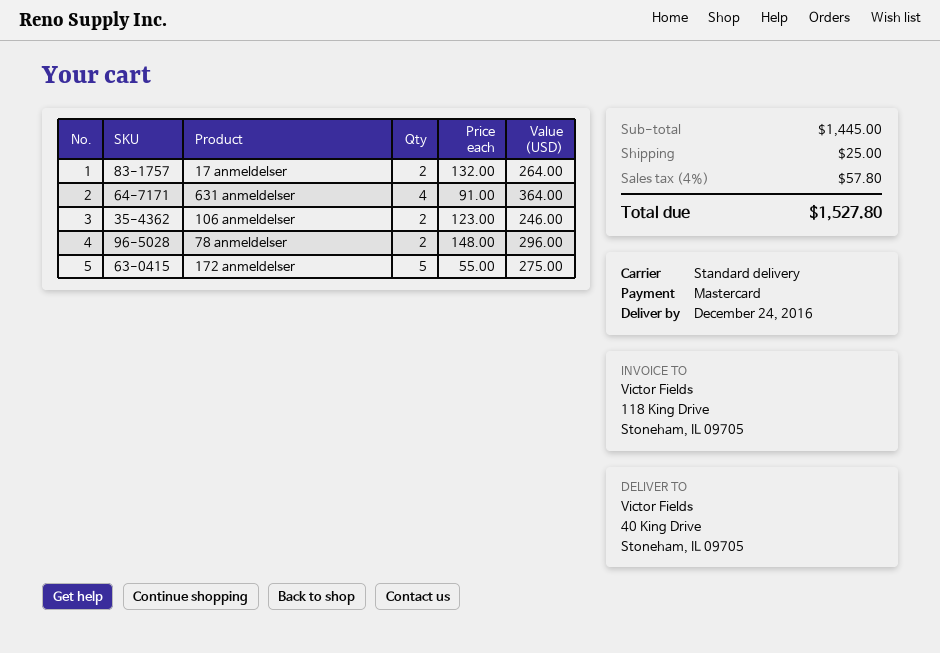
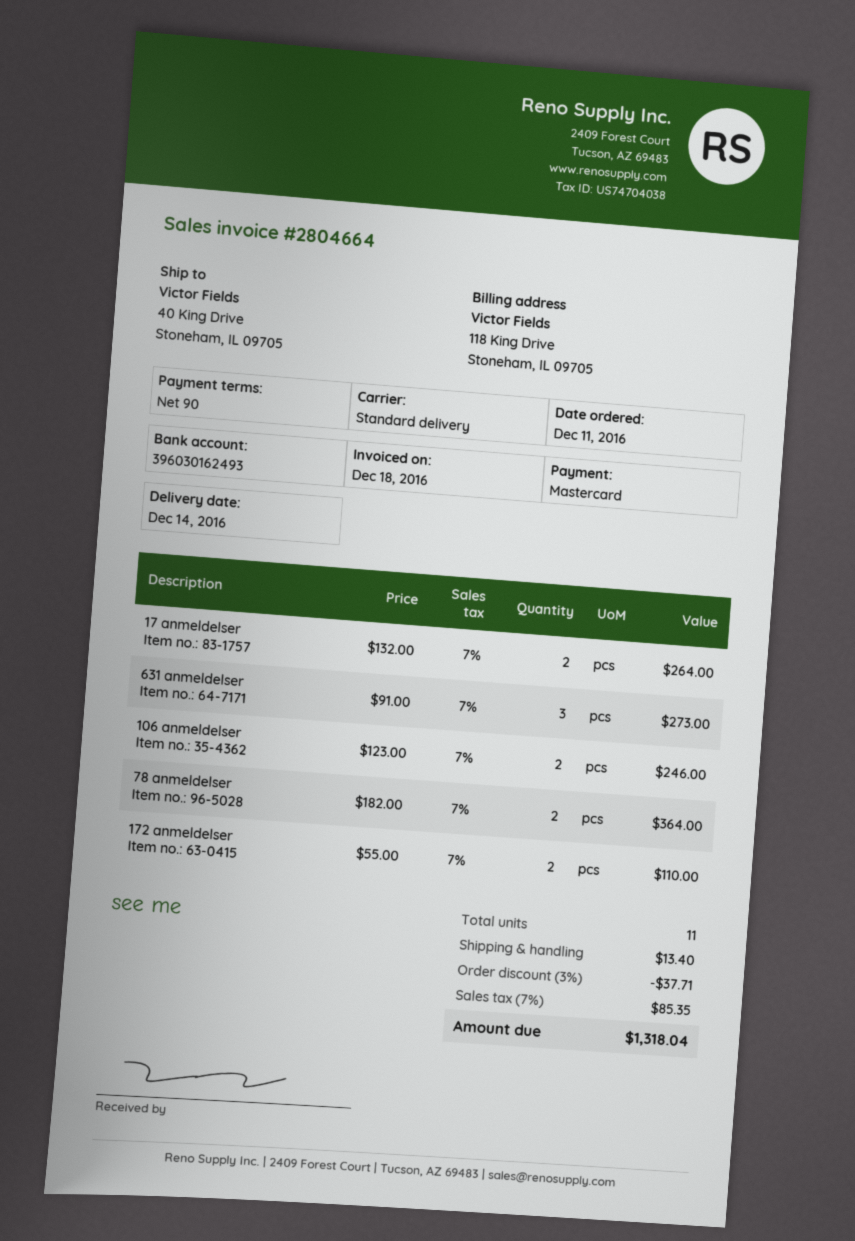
delivery date: 2016-12-24 -> 2016-12-14
631 anmeldelser: 4 x 91.00 = 364.00 -> 3 x 91.00 = 273.00
78 anmeldelser: 2 x 148.00 = 296.00 -> 2 x 182.00 = 364.00
172 anmeldelser: 5 x 55.00 = 275.00 -> 2 x 55.00 = 110.00
discount: none -> 3% = 37.71
shipping: 25.00 -> 13.40
tax: 4% = 57.80 -> 7% = 85.35
total: 1527.80 -> 1318.04

